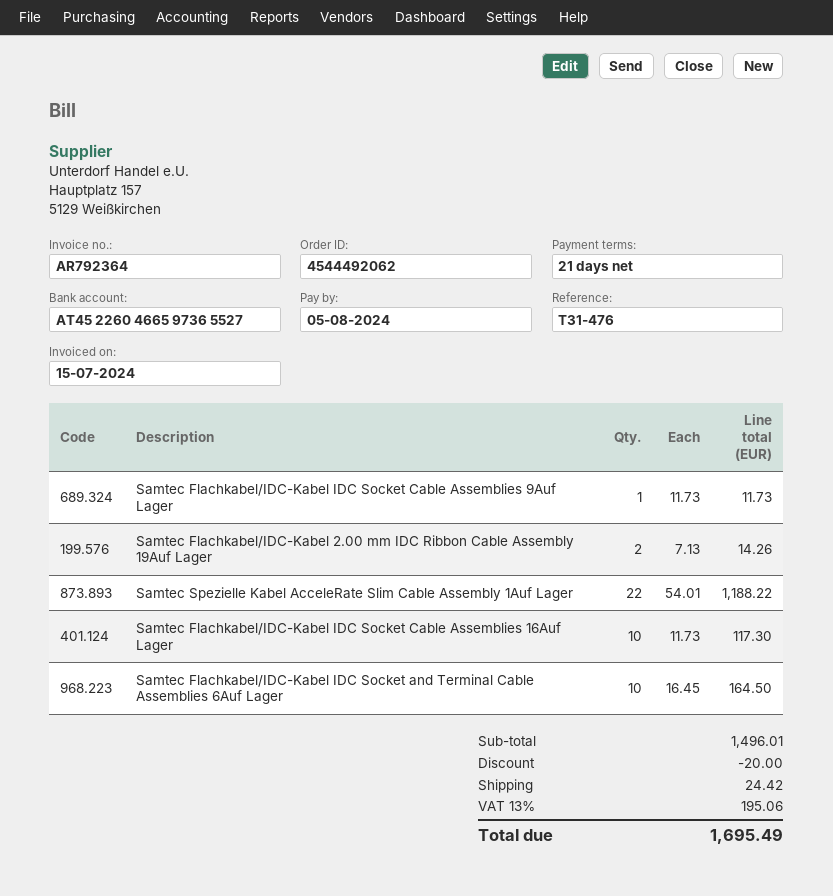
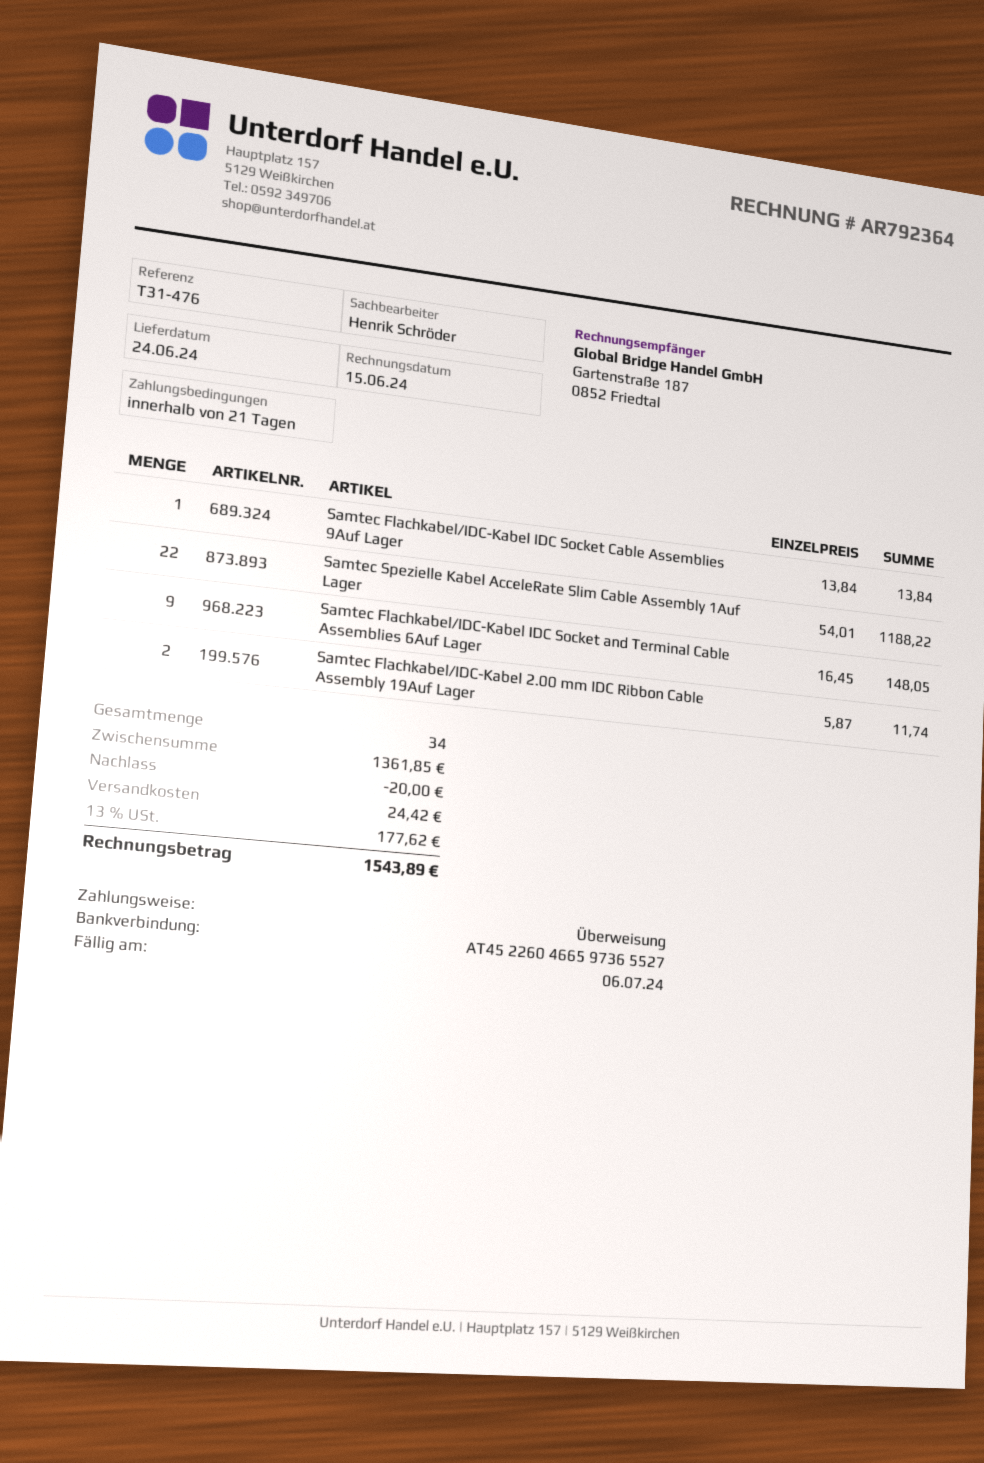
invoice date: 2024-07-15 -> 2024-06-15
due date: 2024-08-05 -> 2024-07-06
Samtec Flachkabel/IDC-Kabel IDC Socket Cable Assemblies 9Auf Lager: 1 x 11.73 = 11.73 -> 1 x 13.84 = 13.84
Samtec Flachkabel/IDC-Kabel 2.00 mm IDC Ribbon Cable Assembly 19Auf Lager: 2 x 7.13 = 14.26 -> 2 x 5.87 = 11.74
Samtec Flachkabel/IDC-Kabel IDC Socket Cable Assemblies 16Auf Lager: 10 x 11.73 = 117.30 -> none
Samtec Flachkabel/IDC-Kabel IDC Socket and Terminal Cable Assemblies 6Auf Lager: 10 x 16.45 = 164.50 -> 9 x 16.45 = 148.05
subtotal: 1496.01 -> 1361.85
tax: 13% = 195.06 -> 13% = 177.62
total: 1695.49 -> 1543.89

